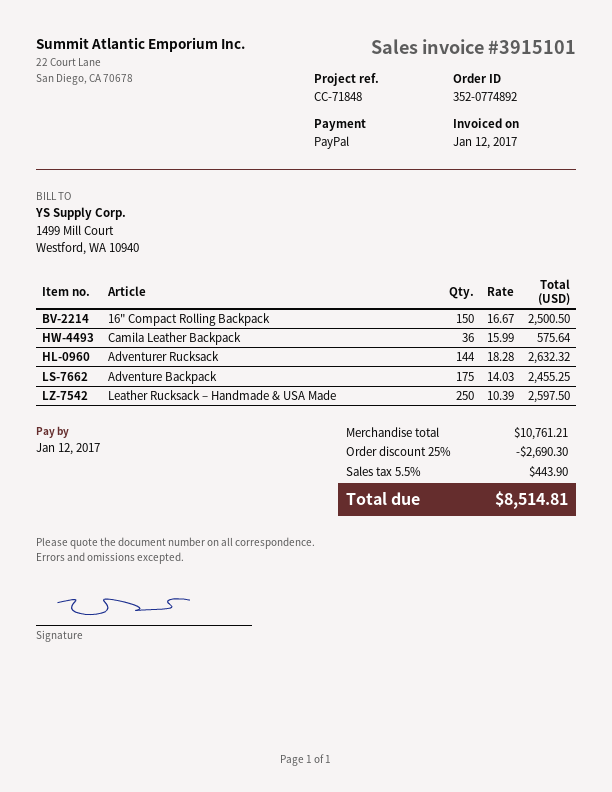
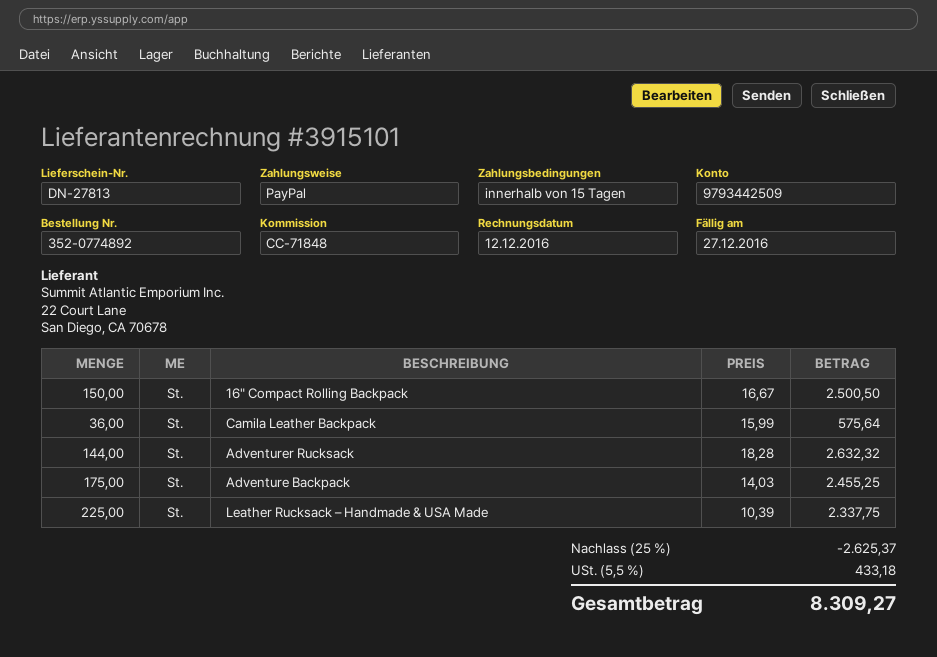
invoice date: 2017-01-12 -> 2016-12-12
due date: 2017-01-12 -> 2016-12-27
Leather Rucksack – Handmade & USA Made: 250 x 10.39 = 2597.50 -> 225 x 10.39 = 2337.75
discount: 25% = 2690.30 -> 25% = 2625.37
tax: 5.5% = 443.90 -> 5.5% = 433.18
total: 8514.81 -> 8309.27

